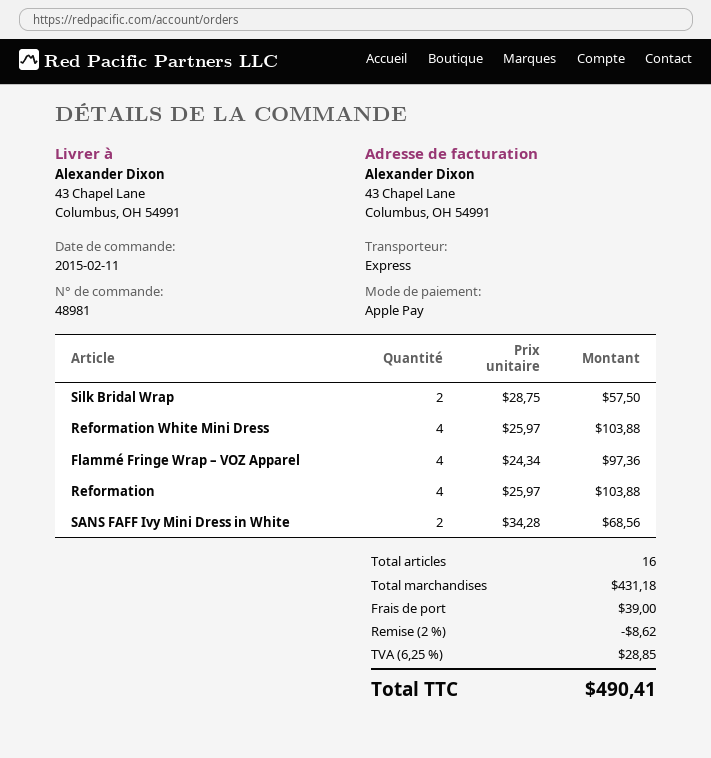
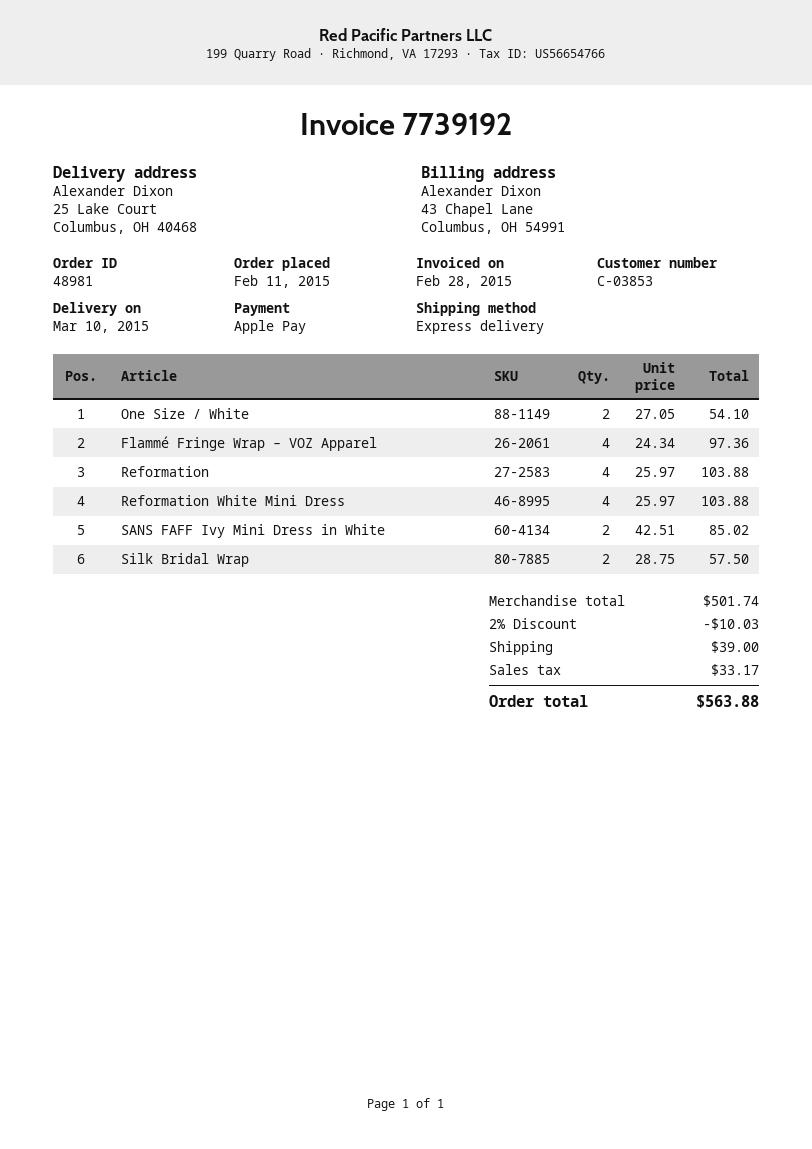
ship to: 43 Chapel Lane, Columbus, OH 54991 -> 25 Lake Court, Columbus, OH 40468
SANS FAFF Ivy Mini Dress in White: 2 x 34.28 = 68.56 -> 2 x 42.51 = 85.02
One Size / White: none -> 2 x 27.05 = 54.10
subtotal: 431.18 -> 501.74
discount: 2% = 8.62 -> 2% = 10.03
tax: 28.85 -> 33.17
total: 490.41 -> 563.88

